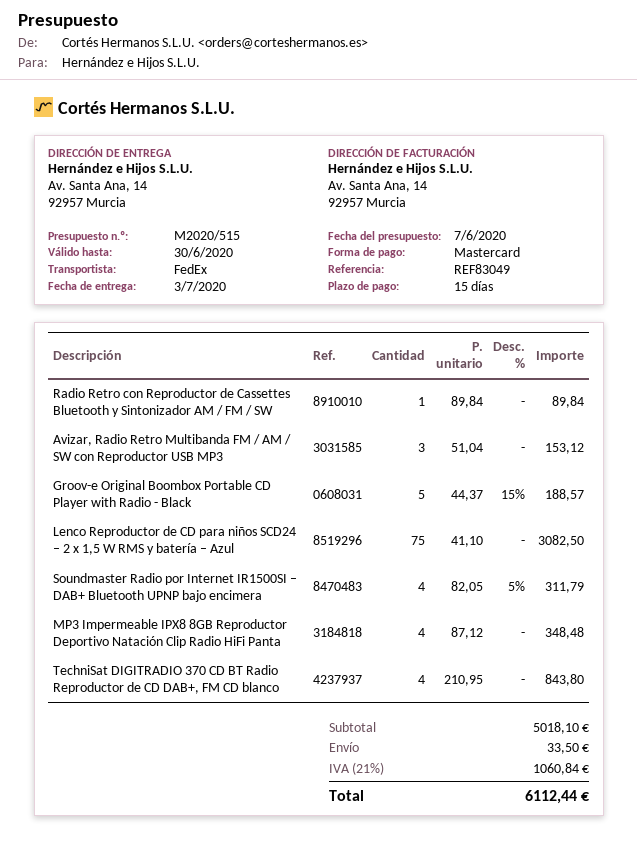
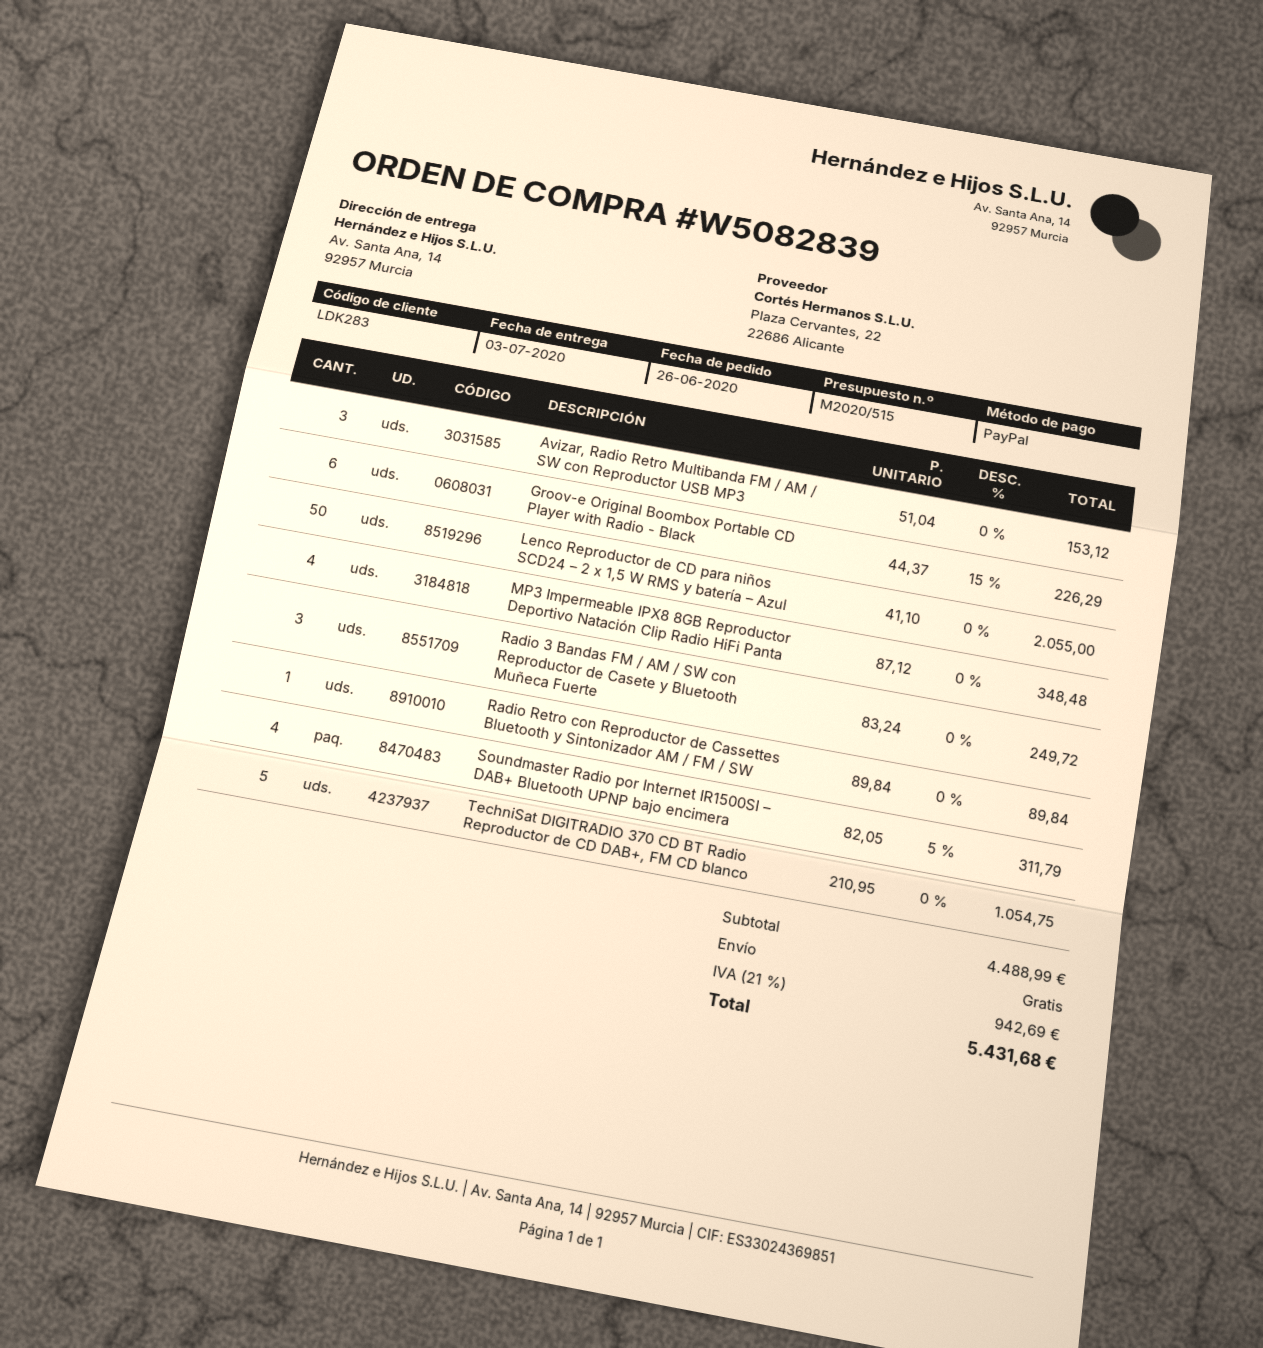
payment method: Mastercard -> PayPal
Groov-e Original Boombox Portable CD Player with Radio - Black: 5 x 44.37 - 15% = 188.57 -> 6 x 44.37 - 15% = 226.29
Lenco Reproductor de CD para niños SCD24 – 2 x 1,5 W RMS y batería – Azul: 75 x 41.10 = 3082.50 -> 50 x 41.10 = 2055.00
TechniSat DIGITRADIO 370 CD BT Radio Reproductor de CD DAB+, FM CD blanco: 4 x 210.95 = 843.80 -> 5 x 210.95 = 1054.75
Radio 3 Bandas FM / AM / SW con Reproductor de Casete y Bluetooth Muñeca Fuerte: none -> 3 x 83.24 = 249.72
subtotal: 5018.10 -> 4488.99
shipping: 33.50 -> 0.00
tax: 21% = 1060.84 -> 21% = 942.69
total: 6112.44 -> 5431.68

